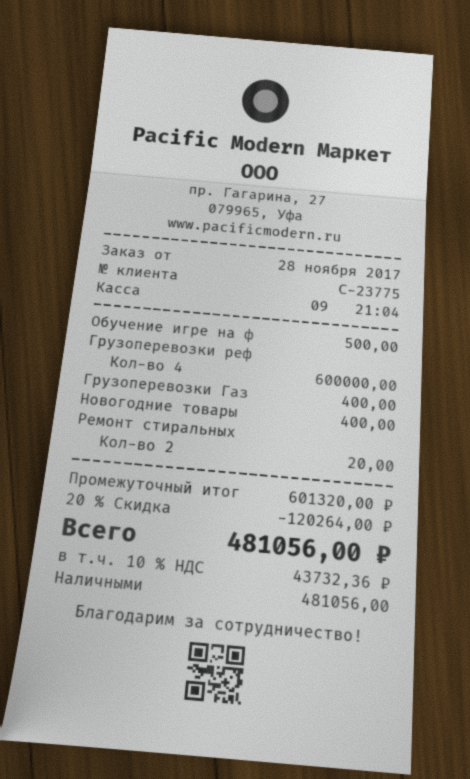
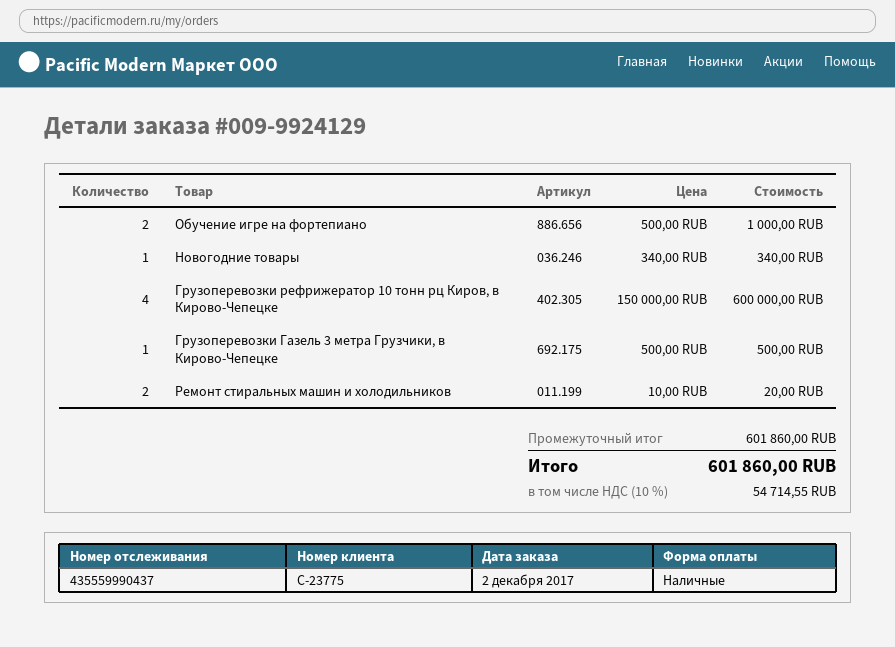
order date: 2017-11-28 -> 2017-12-02
Обучение игре на ф: 1 for 500.00 -> 2 for 1000.00
Грузоперевозки Газ: 1 for 400.00 -> 1 for 500.00
Новогодние товары: 1 for 400.00 -> 1 for 340.00
subtotal: 601320.00 -> 601860.00
discount: 20% = 120264.00 -> none
tax: 10% = 43732.36 -> 10% = 54714.55
total: 481056.00 -> 601860.00

